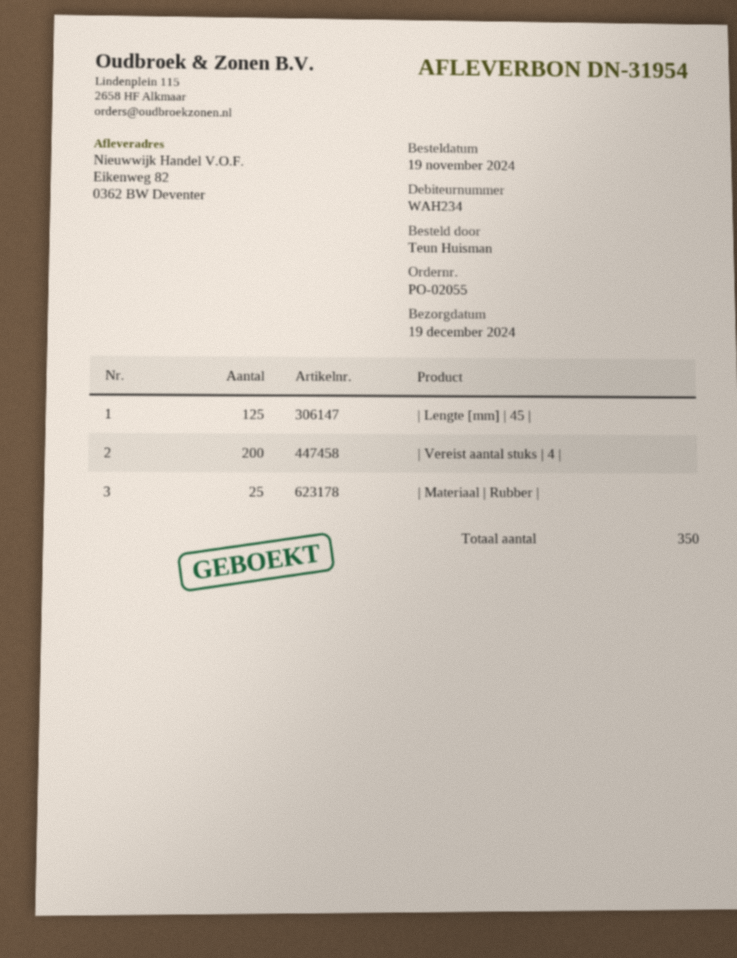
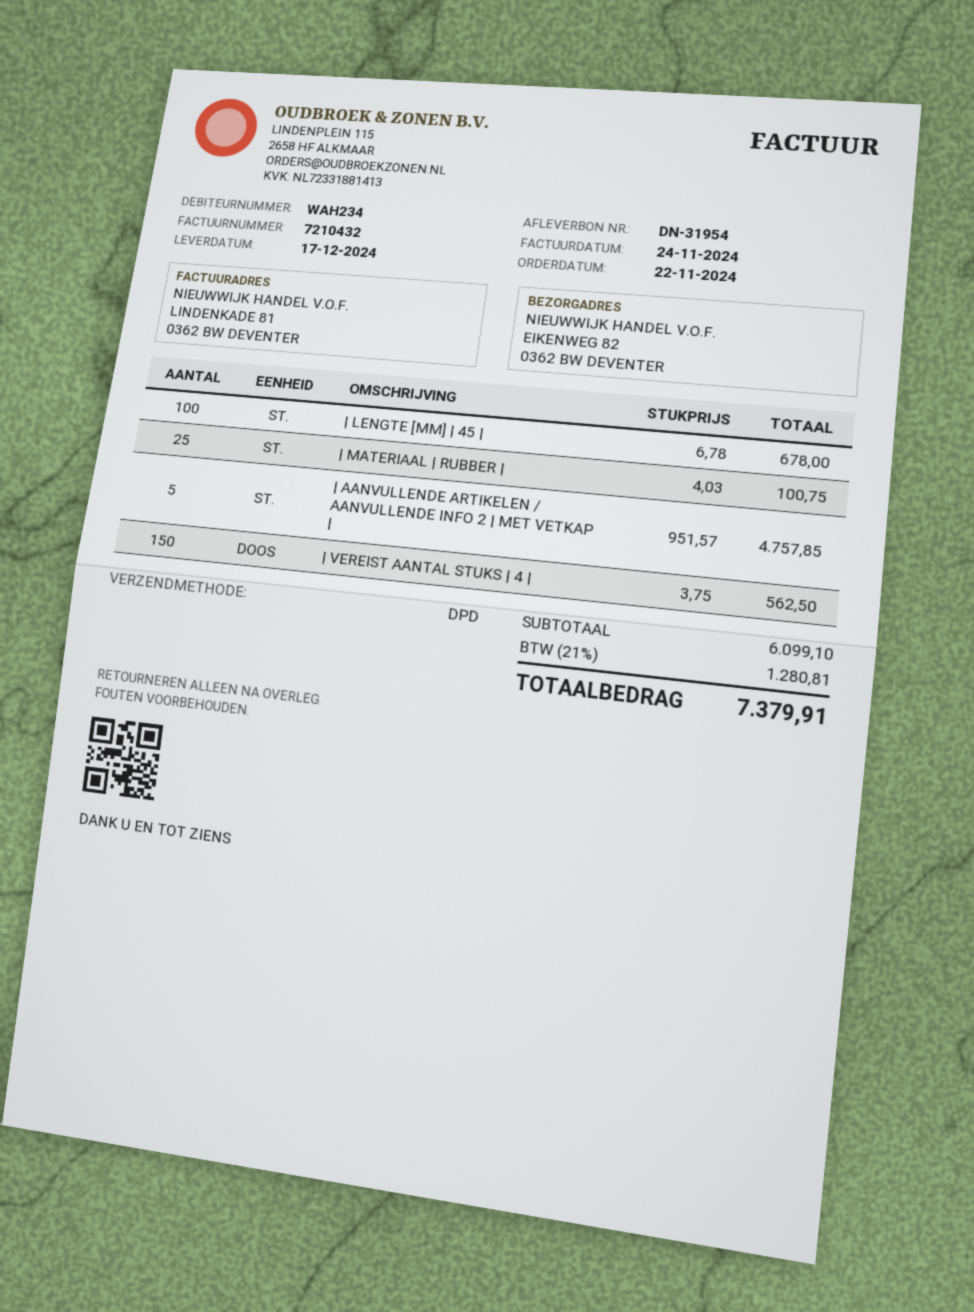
order date: 2024-11-19 -> 2024-11-22
delivery date: 2024-12-19 -> 2024-12-17
| Lengte [mm] | 45 |: 125 -> 100
| Vereist aantal stuks | 4 |: 200 -> 150
| AANVULLENDE ARTIKELEN / AANVULLENDE INFO 2 | MET VETKAP |: none -> 5

